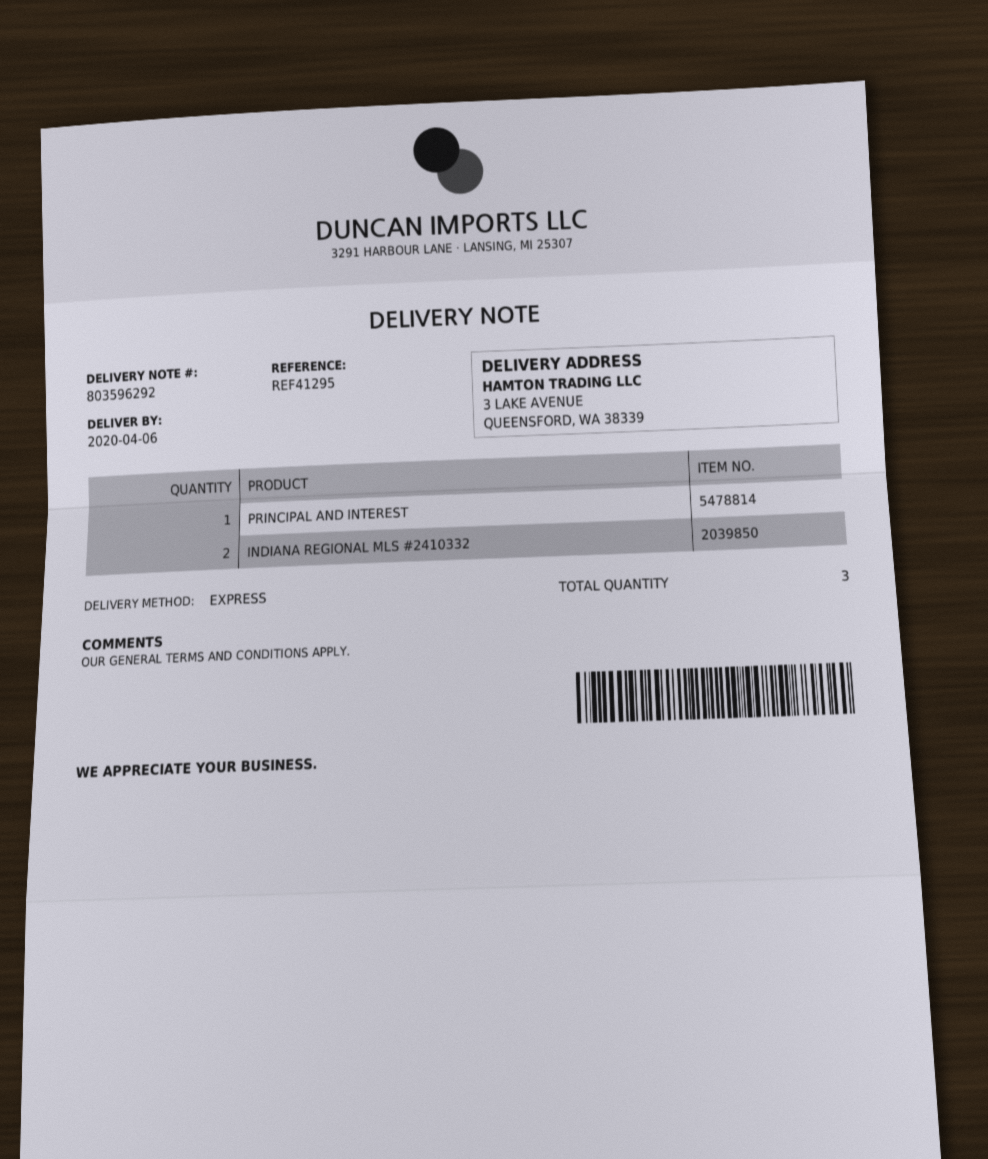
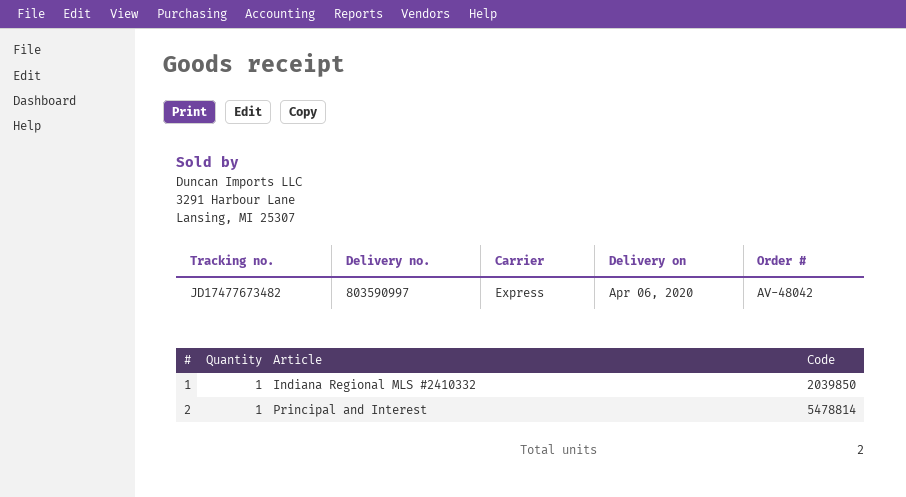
delivery note number: 803596292 -> 803590997
INDIANA REGIONAL MLS #2410332: 2 -> 1
total quantity: 3 -> 2

